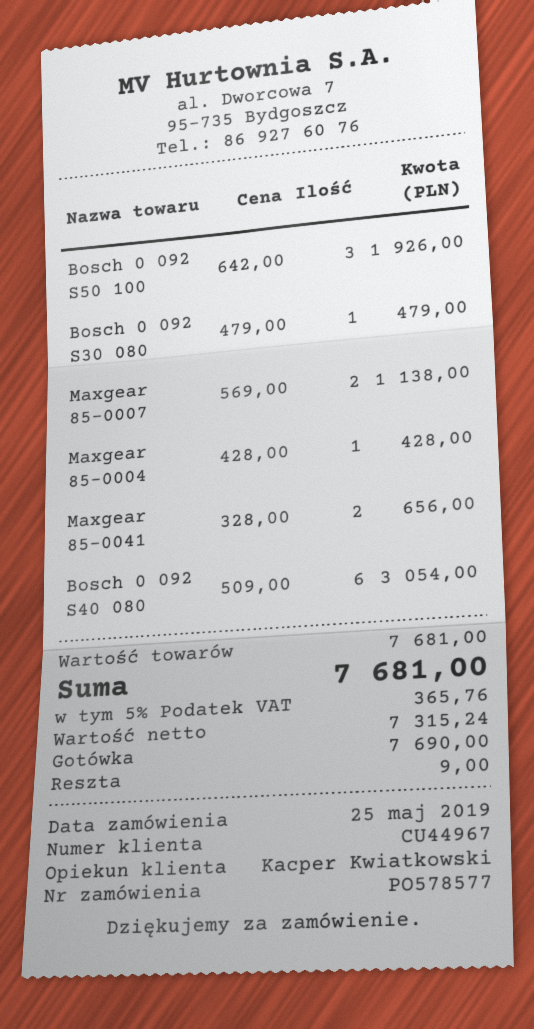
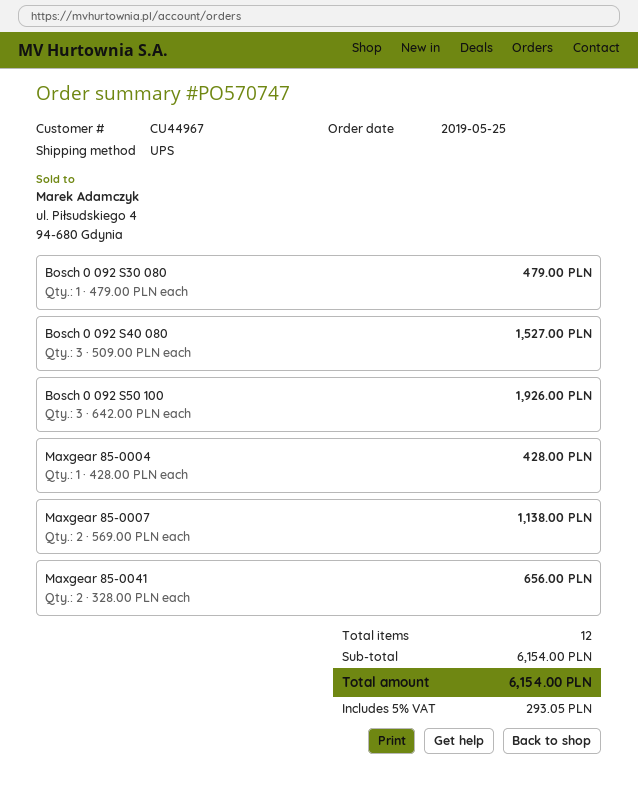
order number: PO578577 -> PO570747
Bosch 0 092 S40 080: 6 x 509.00 = 3054.00 -> 3 x 509.00 = 1527.00
subtotal: 7681.00 -> 6154.00
tax: 5% = 365.76 -> 5% = 293.05
total: 7681.00 -> 6154.00

